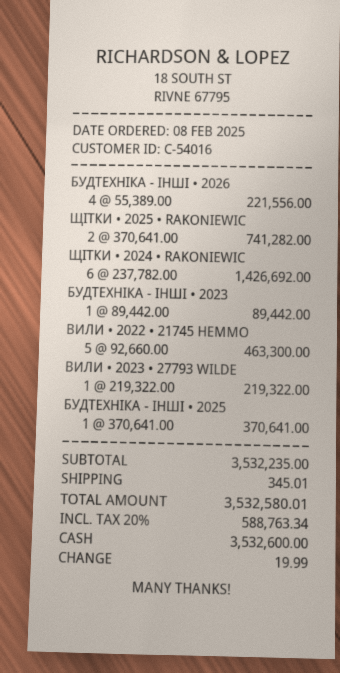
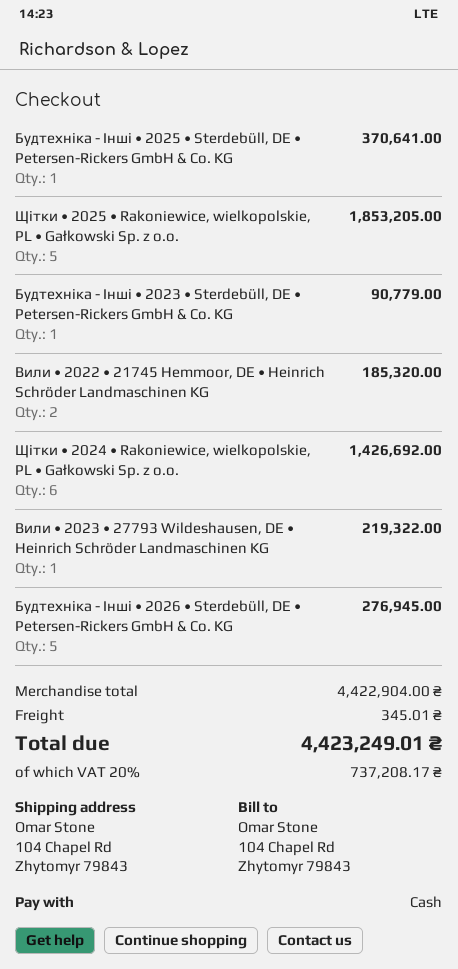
БУДТЕХНІКА - ІНШІ • 2026: 4 for 221556.00 -> 5 for 276945.00
ЩІТКИ • 2025 • RAKONIEWIC: 2 for 741282.00 -> 5 for 1853205.00
БУДТЕХНІКА - ІНШІ • 2023: 1 for 89442.00 -> 1 for 90779.00
ВИЛИ • 2022 • 21745 HEMMO: 5 for 463300.00 -> 2 for 185320.00
subtotal: 3532235.00 -> 4422904.00
tax: 20% = 588763.34 -> 20% = 737208.17
total: 3532580.01 -> 4423249.01

